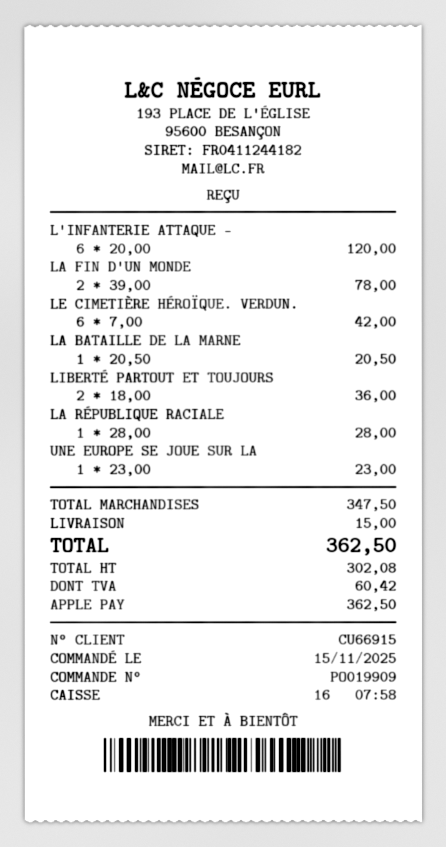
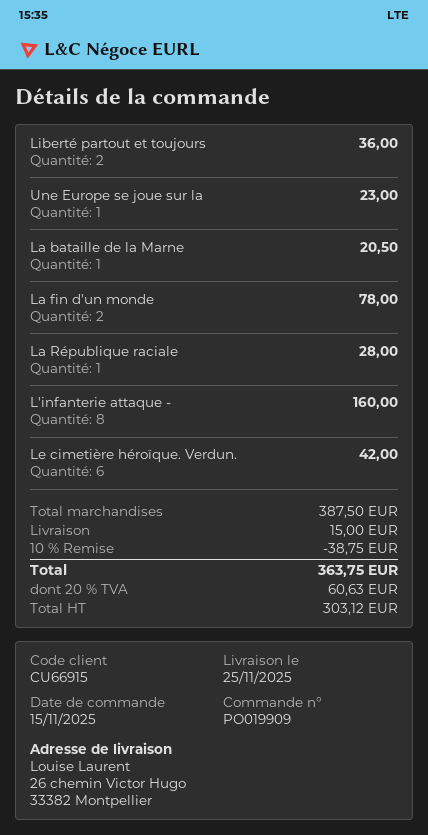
L'INFANTERIE ATTAQUE -: 6 for 120.00 -> 8 for 160.00
subtotal: 347.50 -> 387.50
discount: none -> 10% = 38.75
net: 302.08 -> 303.12
tax: 60.42 -> 60.63
total: 362.50 -> 363.75

